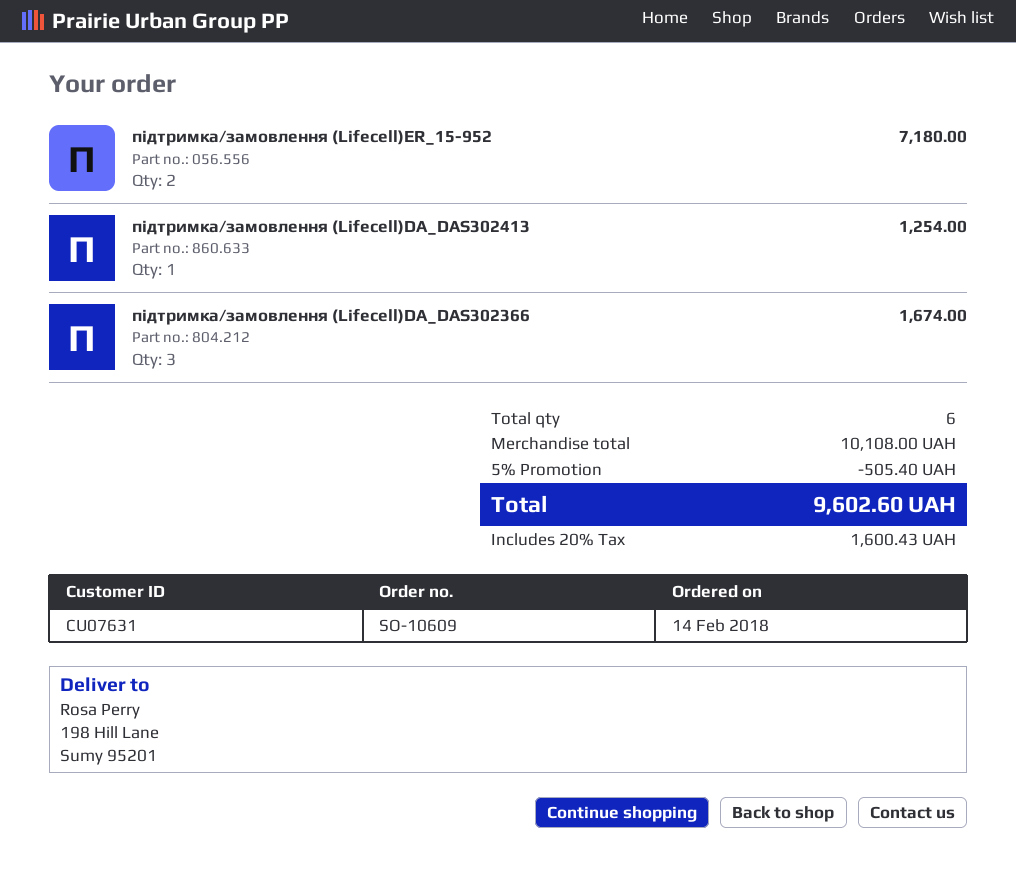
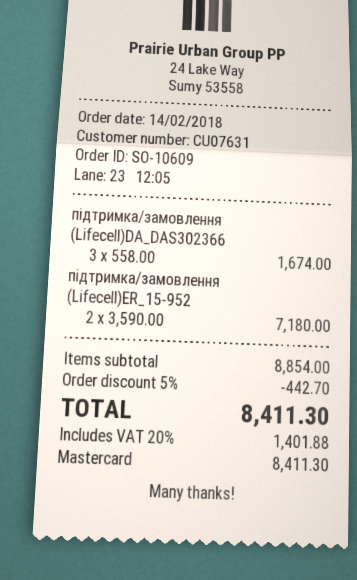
підтримка/замовлення (Lifecell)DA_DAS302413: 1 for 1254.00 -> none
subtotal: 10108.00 -> 8854.00
discount: 5% = 505.40 -> 5% = 442.70
tax: 20% = 1600.43 -> 20% = 1401.88
total: 9602.60 -> 8411.30

